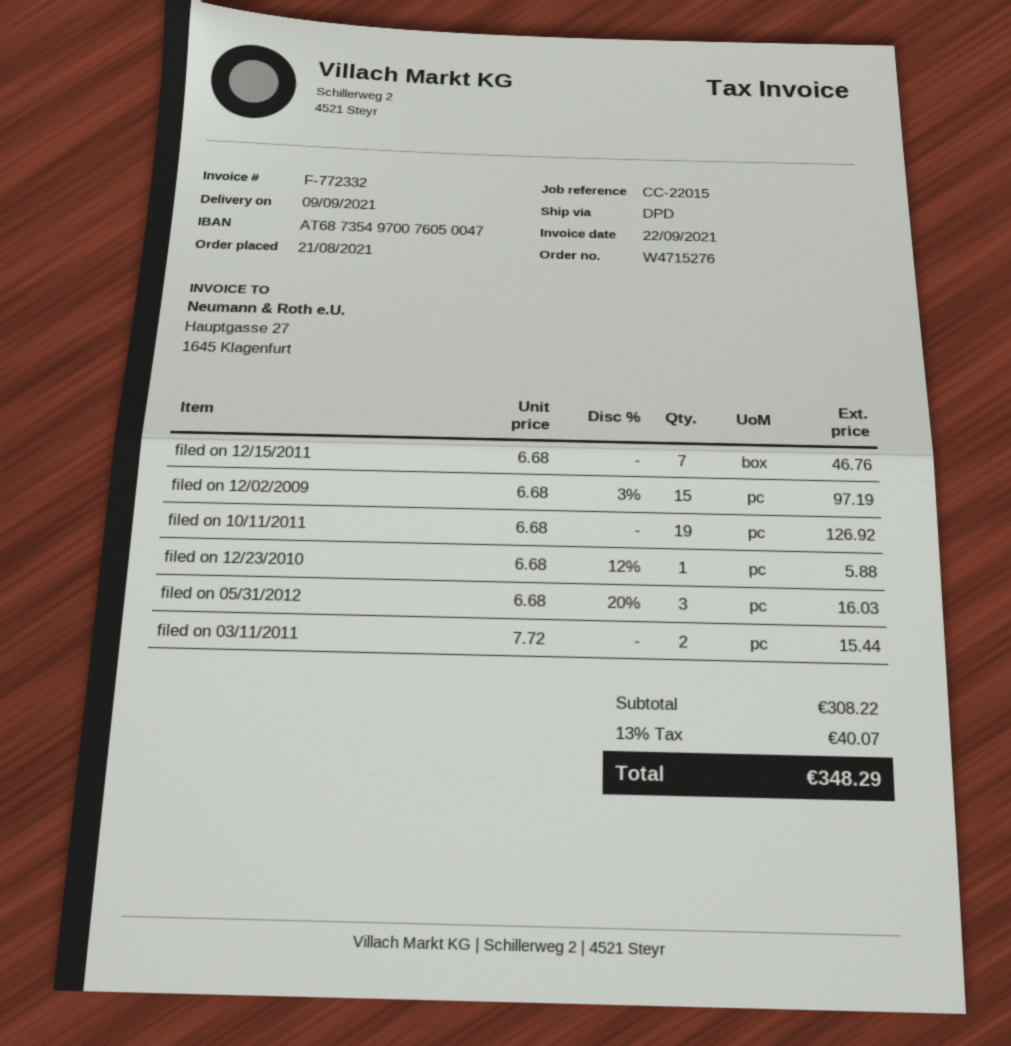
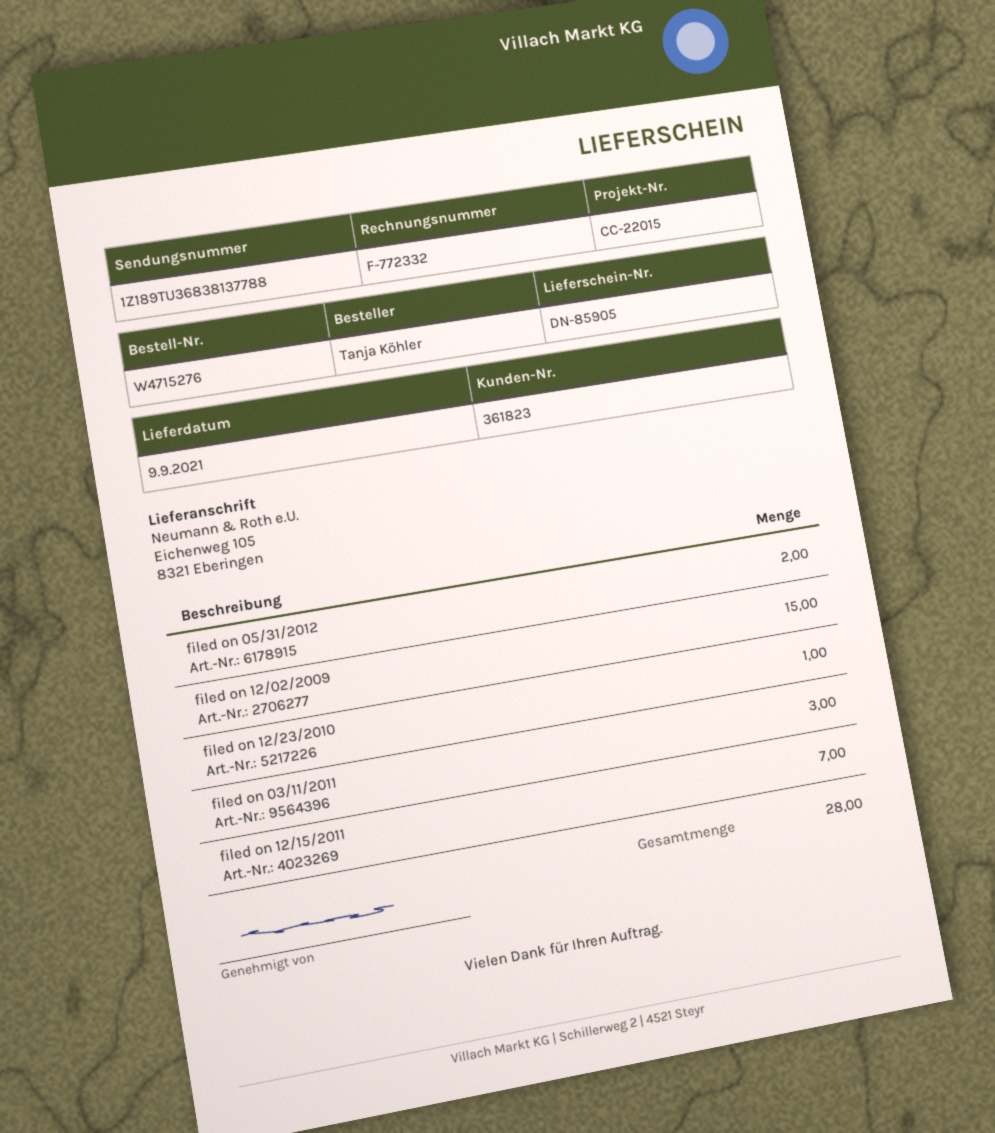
filed on 10/11/2011: 19 -> none
filed on 05/31/2012: 3 -> 2
filed on 03/11/2011: 2 -> 3

